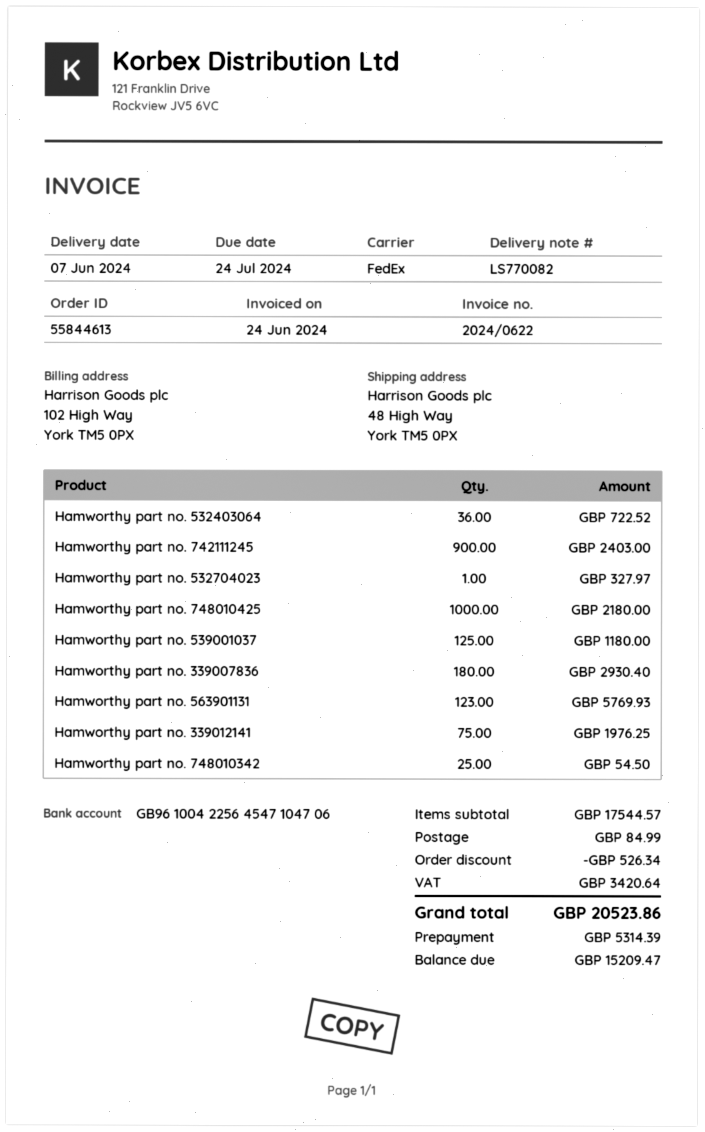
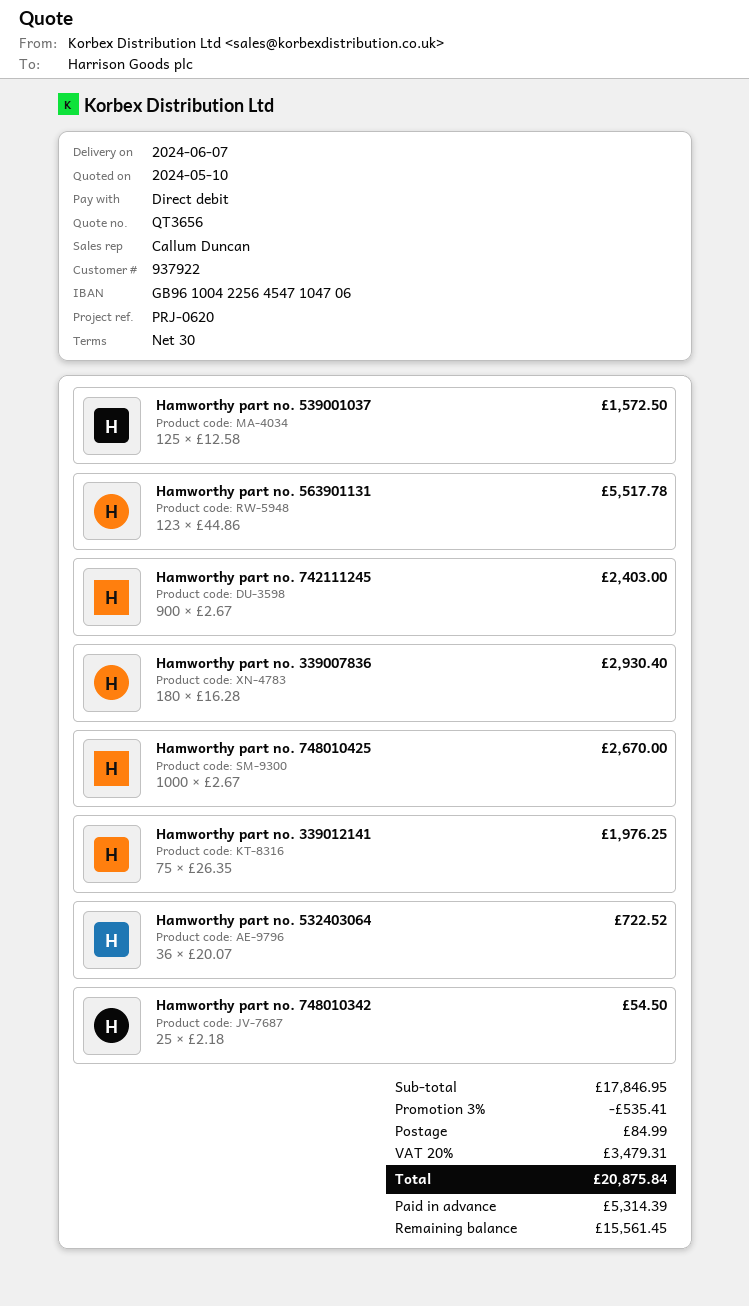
Hamworthy part no. 532704023: 1 for 327.97 -> none
Hamworthy part no. 748010425: 1000 for 2180.00 -> 1000 for 2670.00
Hamworthy part no. 539001037: 125 for 1180.00 -> 125 for 1572.50
Hamworthy part no. 563901131: 123 for 5769.93 -> 123 for 5517.78
subtotal: 17544.57 -> 17846.95
discount: 526.34 -> 535.41
tax: 3420.64 -> 3479.31
total: 20523.86 -> 20875.84
balance: 15209.47 -> 15561.45

